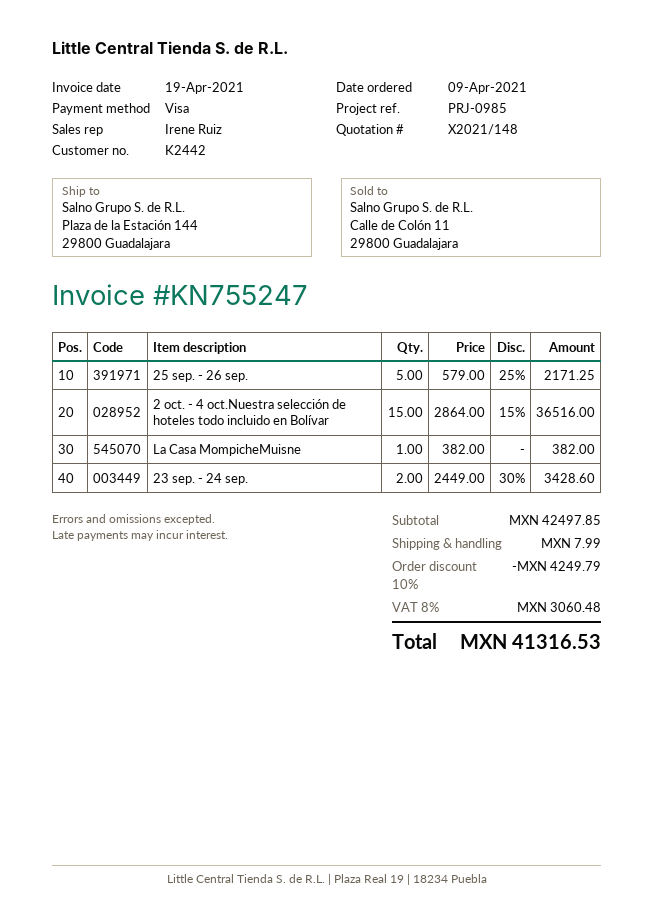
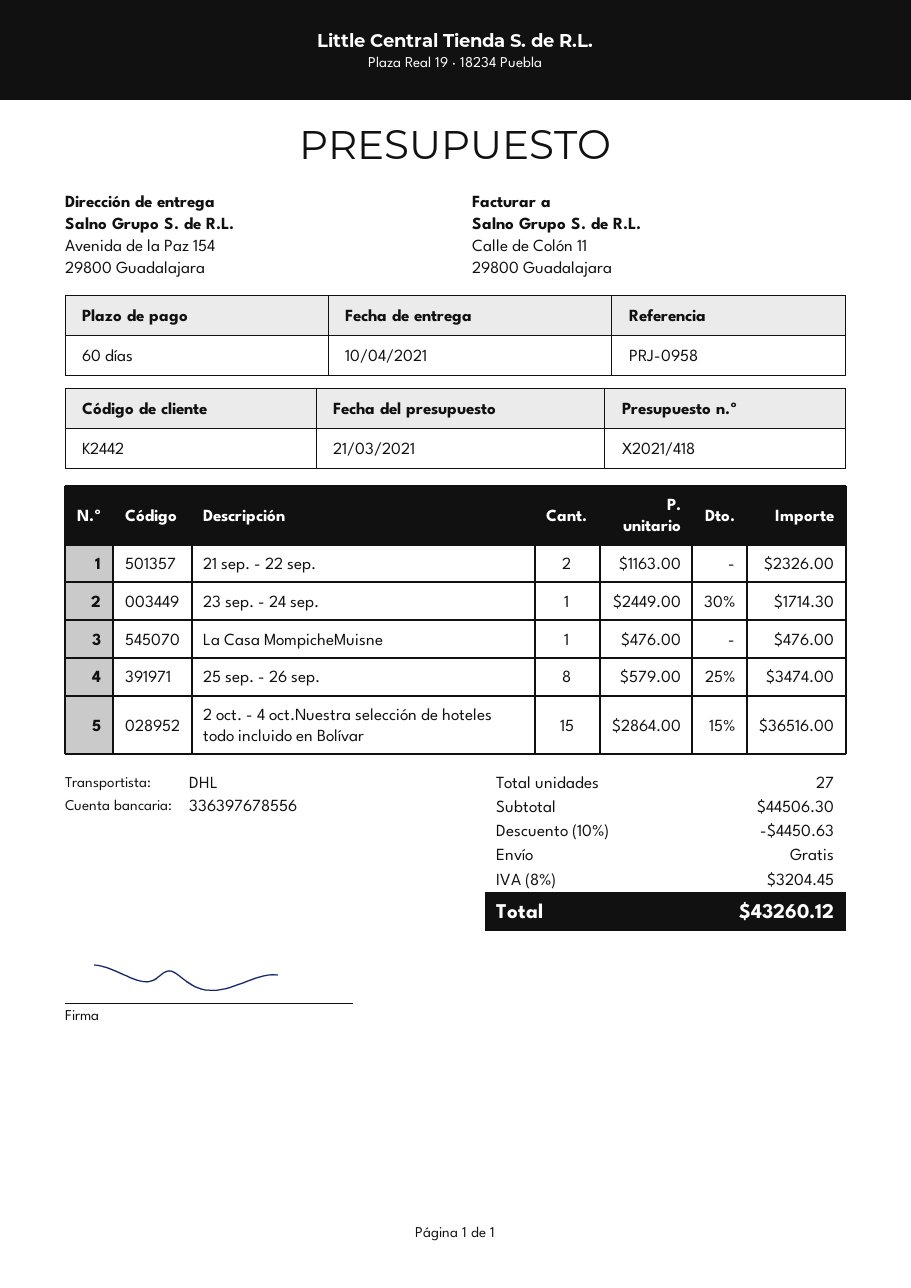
quote number: X2021/148 -> X2021/418
reference: PRJ-0985 -> PRJ-0958
ship to: Plaza de la Estación 144, 29800 Guadalajara -> Avenida de la Paz 154, 29800 Guadalajara
25 sep. - 26 sep.: 5 x 579.00 - 25% = 2171.25 -> 8 x 579.00 - 25% = 3474.00
La Casa MompicheMuisne: 1 x 382.00 = 382.00 -> 1 x 476.00 = 476.00
23 sep. - 24 sep.: 2 x 2449.00 - 30% = 3428.60 -> 1 x 2449.00 - 30% = 1714.30
21 sep. - 22 sep.: none -> 2 x 1163.00 = 2326.00
subtotal: 42497.85 -> 44506.30
discount: 10% = 4249.79 -> 10% = 4450.63
shipping: 7.99 -> 0.00
tax: 8% = 3060.48 -> 8% = 3204.45
total: 41316.53 -> 43260.12

